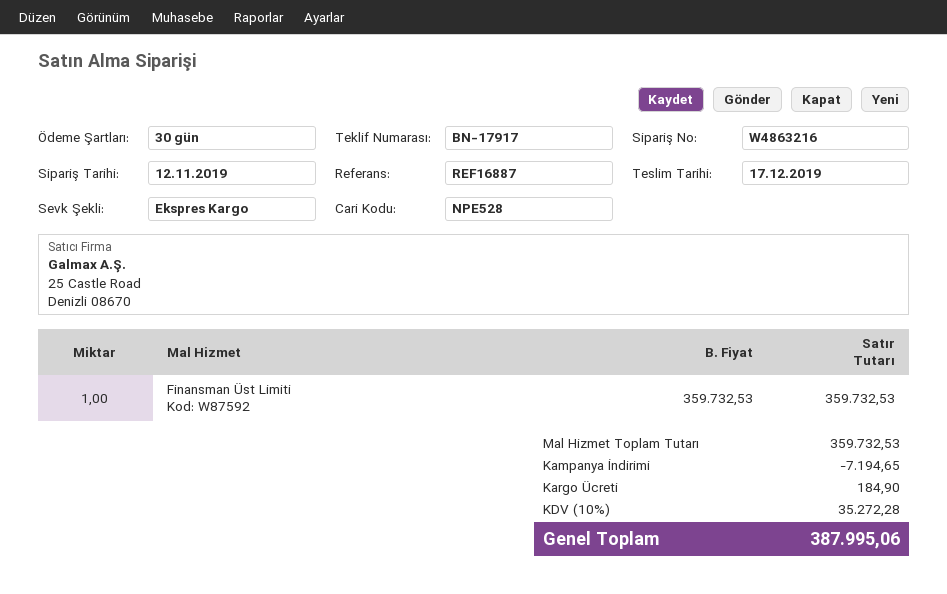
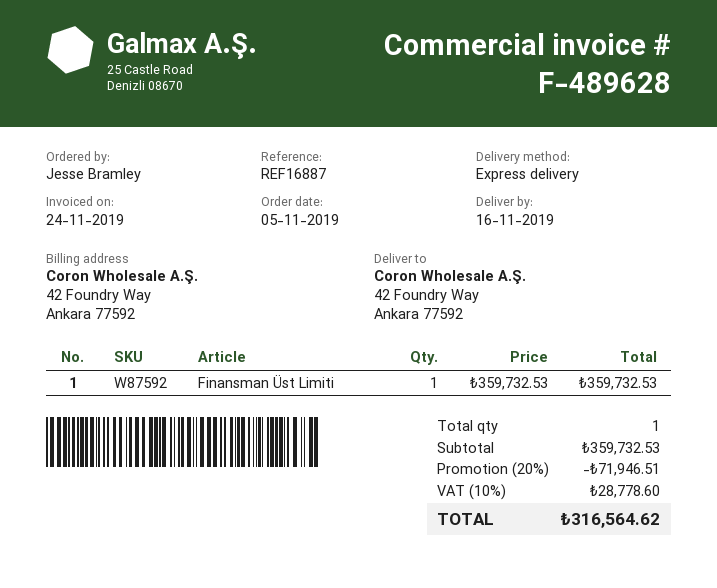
order date: 2019-11-12 -> 2019-11-05
delivery date: 2019-12-17 -> 2019-11-16
discount: 7194.65 -> 71946.51
shipping: 184.90 -> none
tax: 10% = 35272.28 -> 10% = 28778.60
total: 387995.06 -> 316564.62

